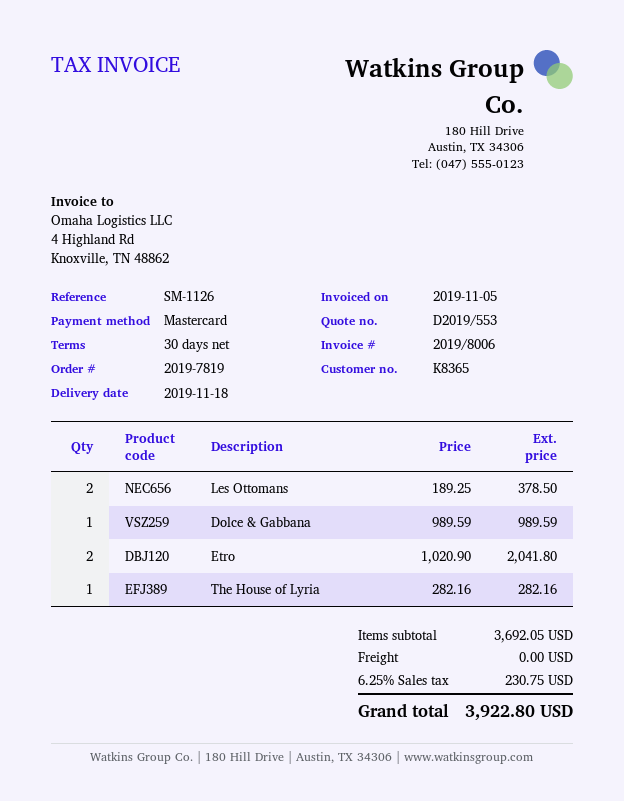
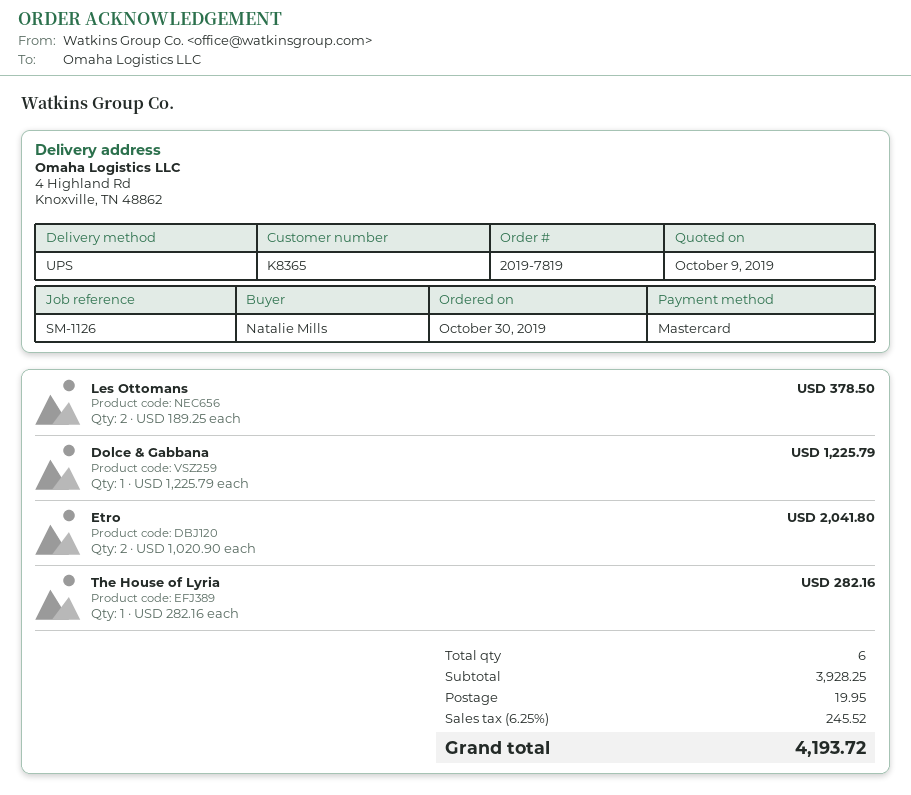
Dolce & Gabbana: 1 x 989.59 = 989.59 -> 1 x 1225.79 = 1225.79
subtotal: 3692.05 -> 3928.25
shipping: 0.00 -> 19.95
tax: 6.25% = 230.75 -> 6.25% = 245.52
total: 3922.80 -> 4193.72

